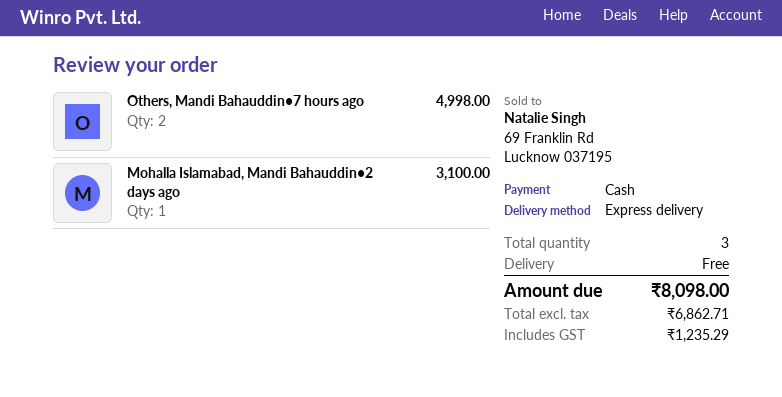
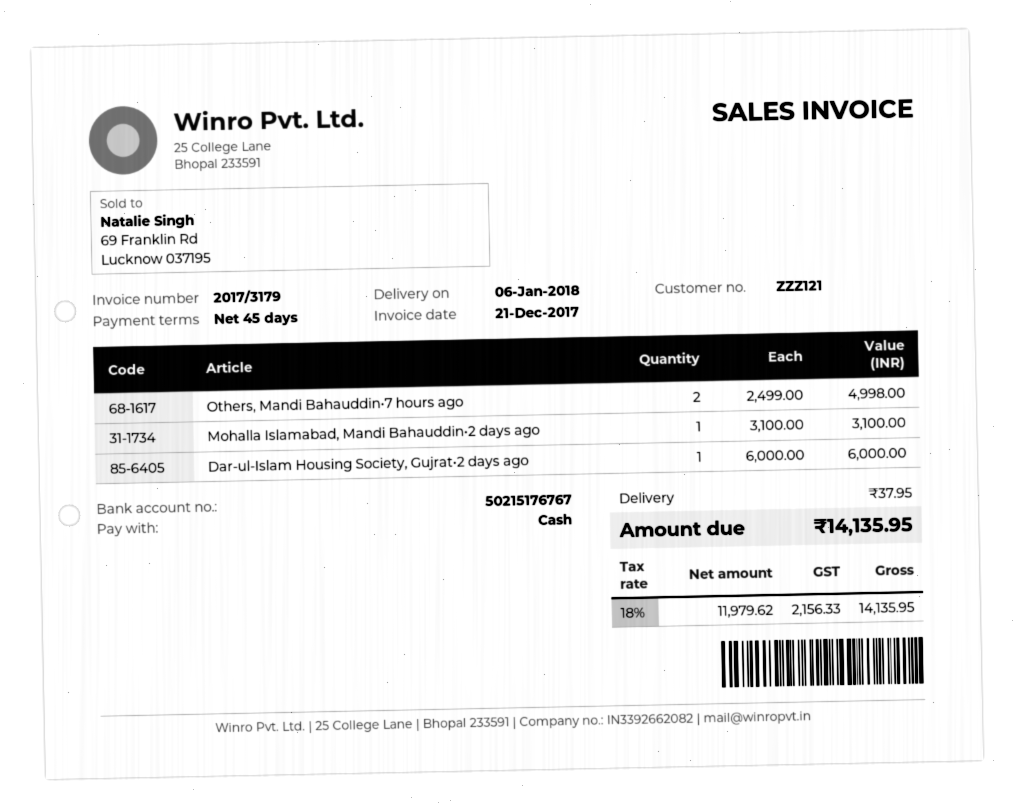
Dar-ul-Islam Housing Society, Gujrat•2 days ago: none -> 1 for 6000.00
shipping: 0.00 -> 37.95
net: 6862.71 -> 11979.62
tax: 1235.29 -> 2156.33
total: 8098.00 -> 14135.95

